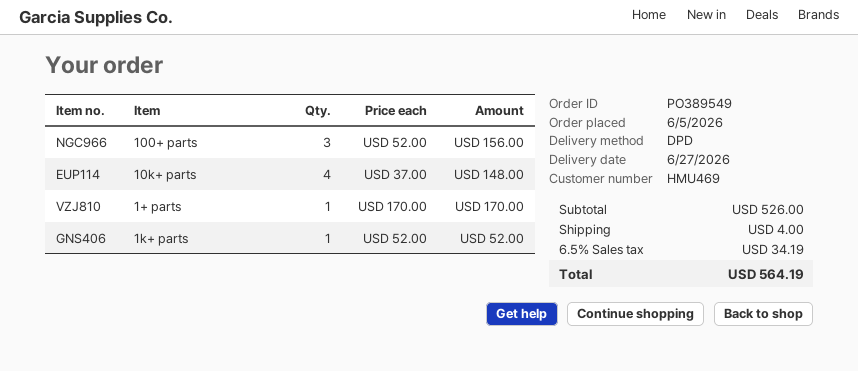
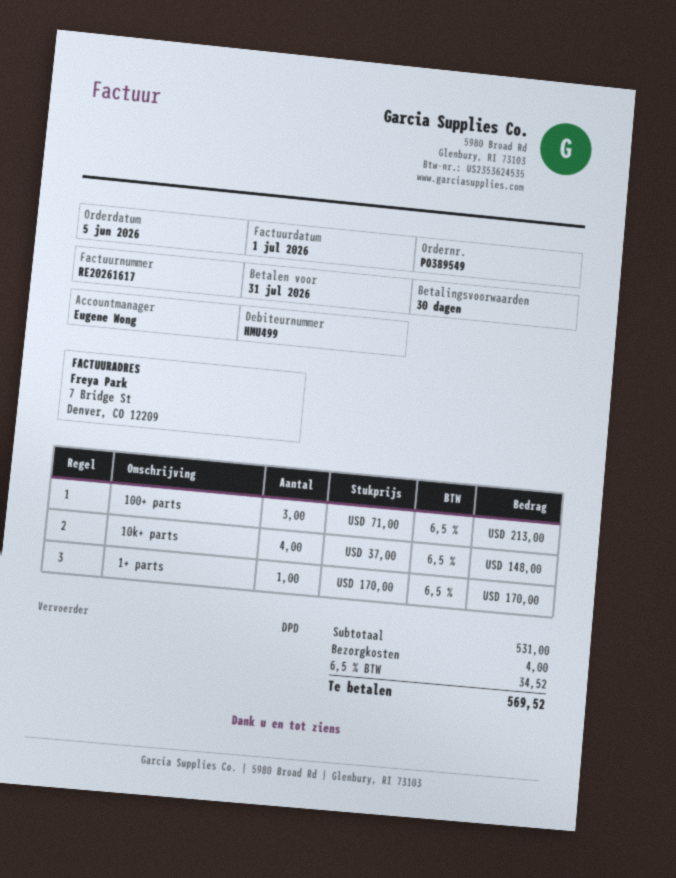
customer number: HMU469 -> HMU499
100+ parts: 3 x 52.00 = 156.00 -> 3 x 71.00 = 213.00
1k+ parts: 1 x 52.00 = 52.00 -> none
subtotal: 526.00 -> 531.00
tax: 6.5% = 34.19 -> 6.5% = 34.52
total: 564.19 -> 569.52

